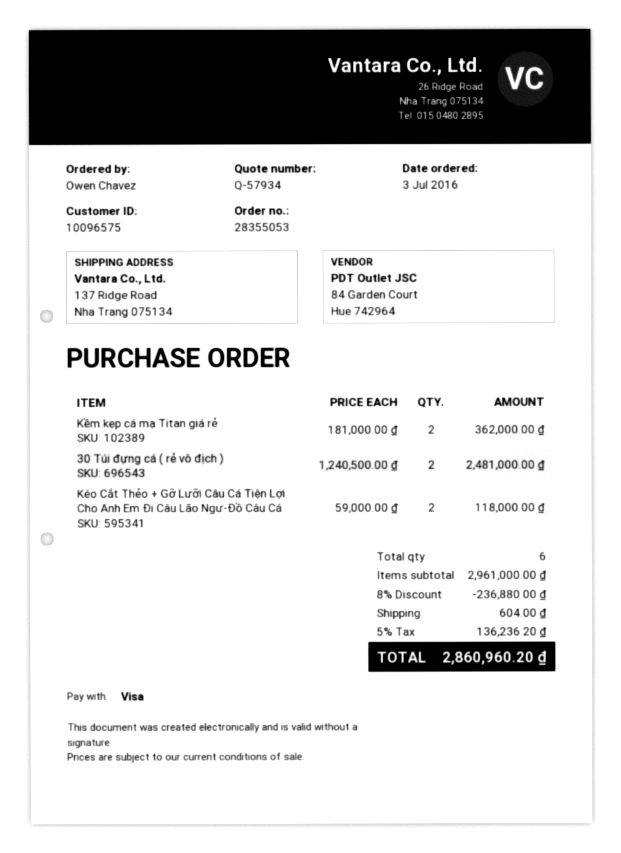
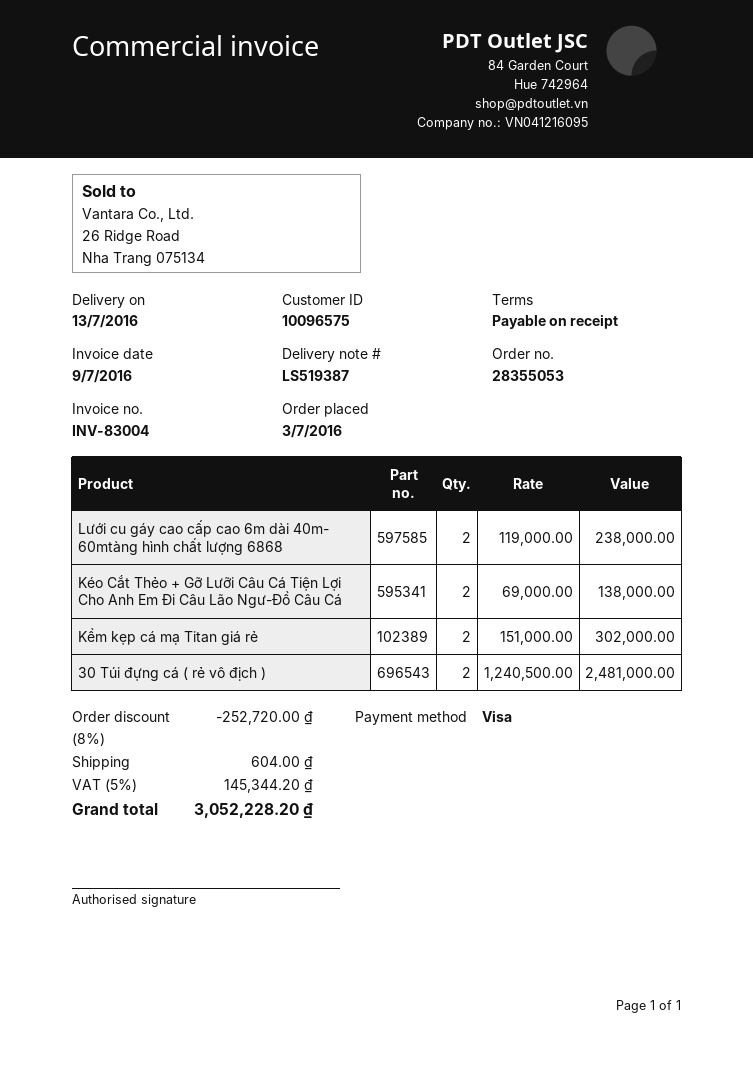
Kềm kẹp cá mạ Titan giá rẻ: 2 x 181000.00 = 362000.00 -> 2 x 151000.00 = 302000.00
Kéo Cắt Thẻo + Gỡ Lưỡi Câu Cá Tiện Lợi Cho Anh Em Đi Câu Lão Ngư-Đồ Câu Cá: 2 x 59000.00 = 118000.00 -> 2 x 69000.00 = 138000.00
Lưới cu gáy cao cấp cao 6m dài 40m- 60mtàng hình chất lượng 6868: none -> 2 x 119000.00 = 238000.00
discount: 8% = 236880.00 -> 8% = 252720.00
tax: 5% = 136236.20 -> 5% = 145344.20
total: 2860960.20 -> 3052228.20

